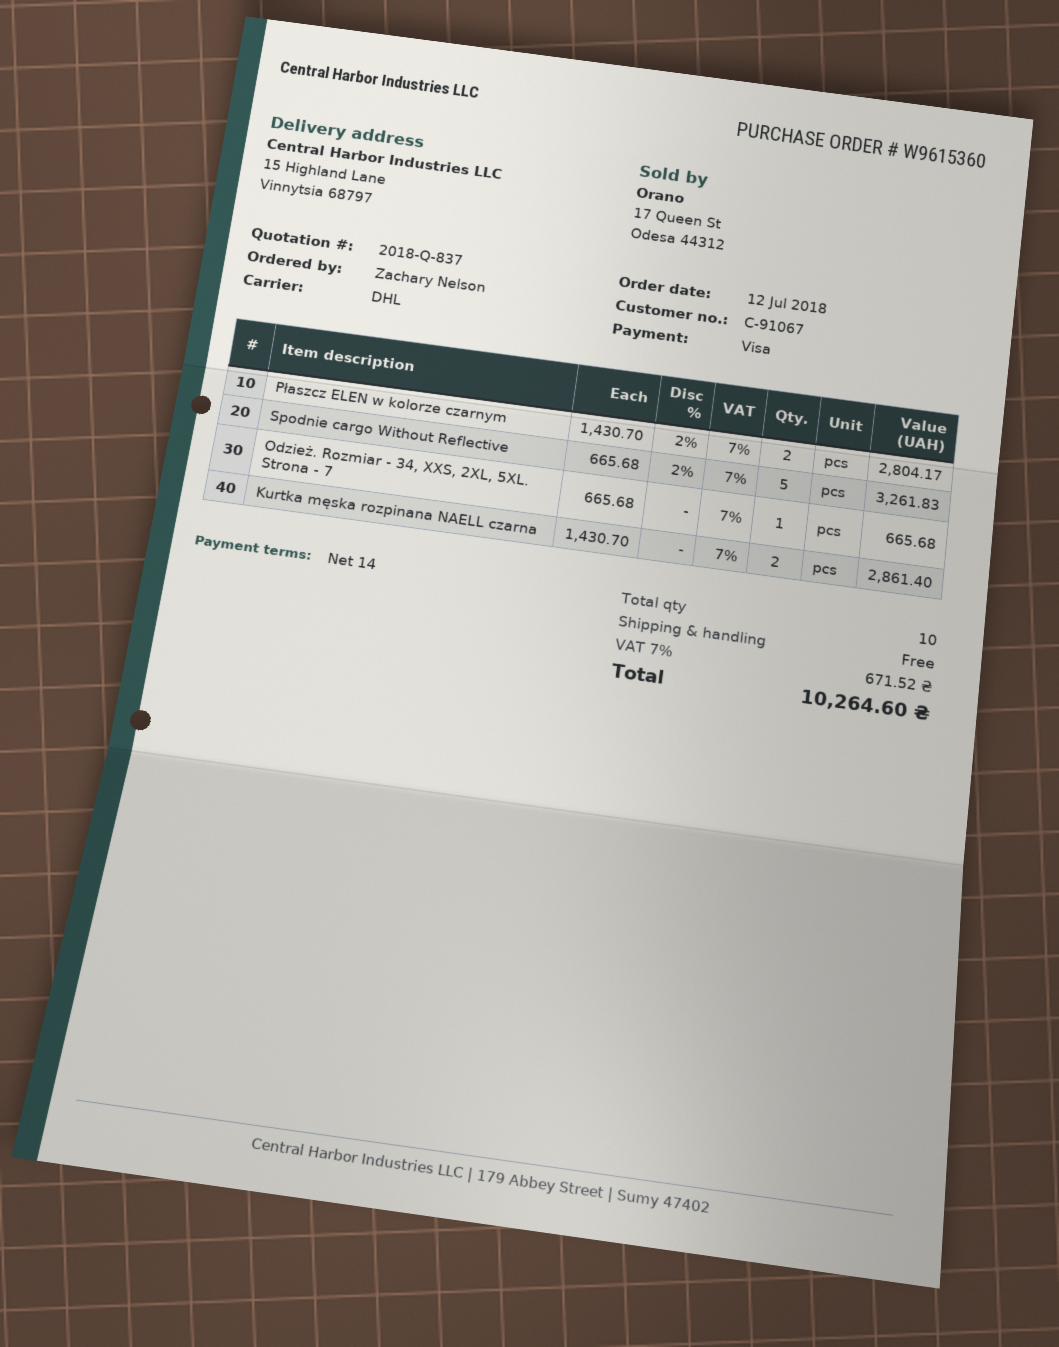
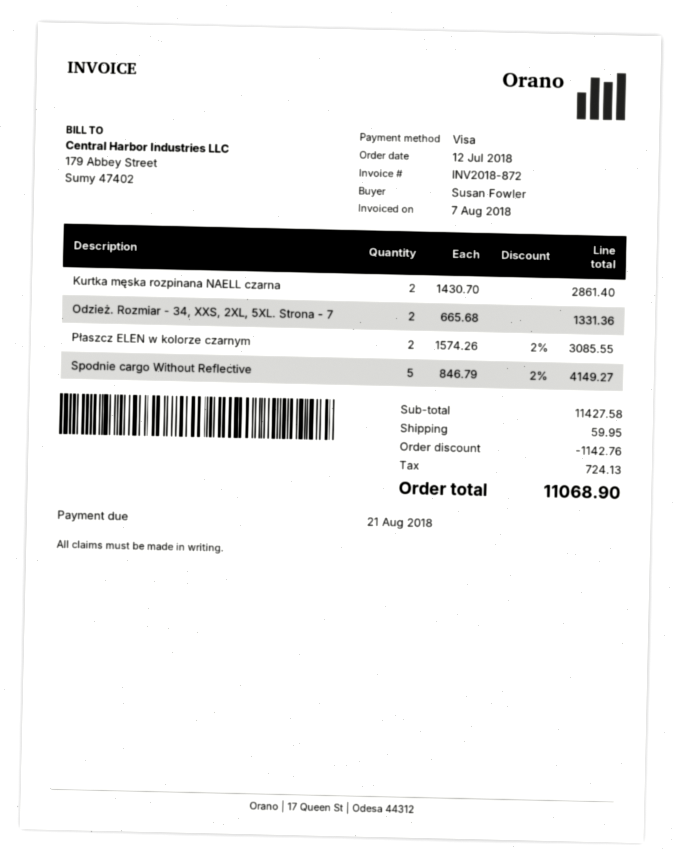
ordered by: Zachary Nelson -> Susan Fowler
Płaszcz ELEN w kolorze czarnym: 2 x 1430.70 - 2% = 2804.17 -> 2 x 1574.26 - 2% = 3085.55
Spodnie cargo Without Reflective: 5 x 665.68 - 2% = 3261.83 -> 5 x 846.79 - 2% = 4149.27
Odzież. Rozmiar - 34, XXS, 2XL, 5XL. Strona - 7: 1 x 665.68 = 665.68 -> 2 x 665.68 = 1331.36
discount: none -> 1142.76
shipping: 0.00 -> 59.95
tax: 671.52 -> 724.13
total: 10264.60 -> 11068.90

